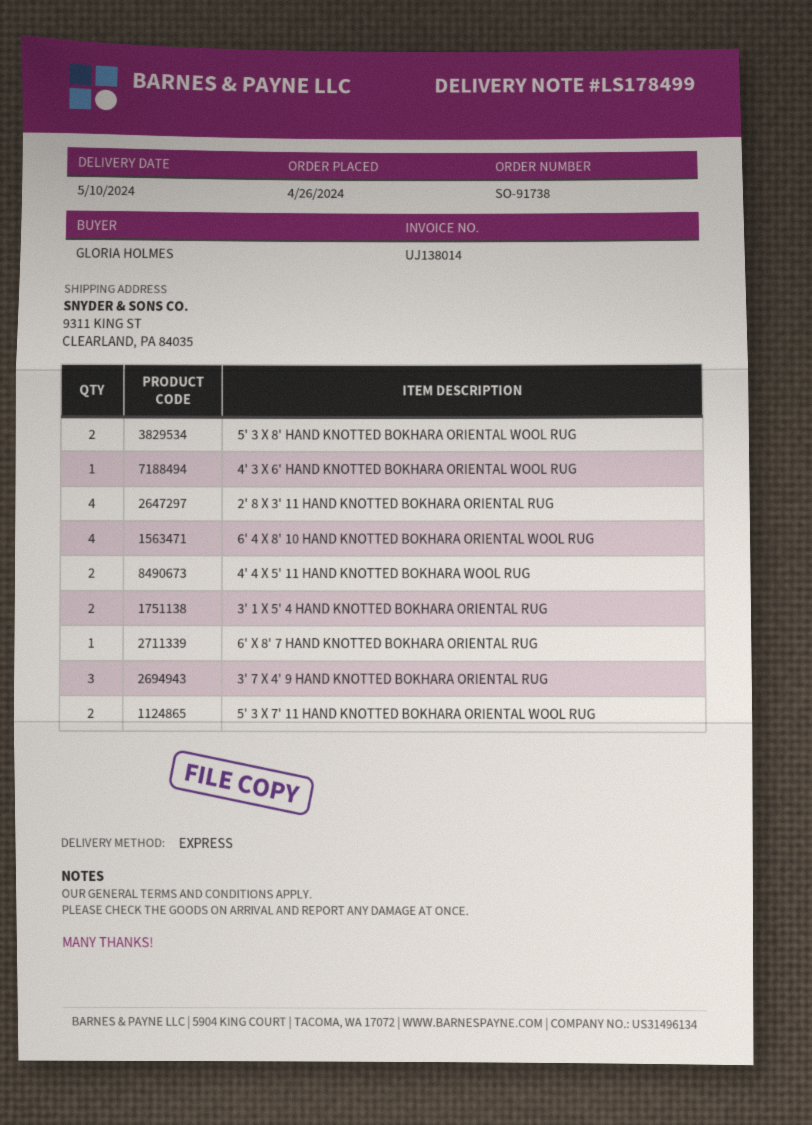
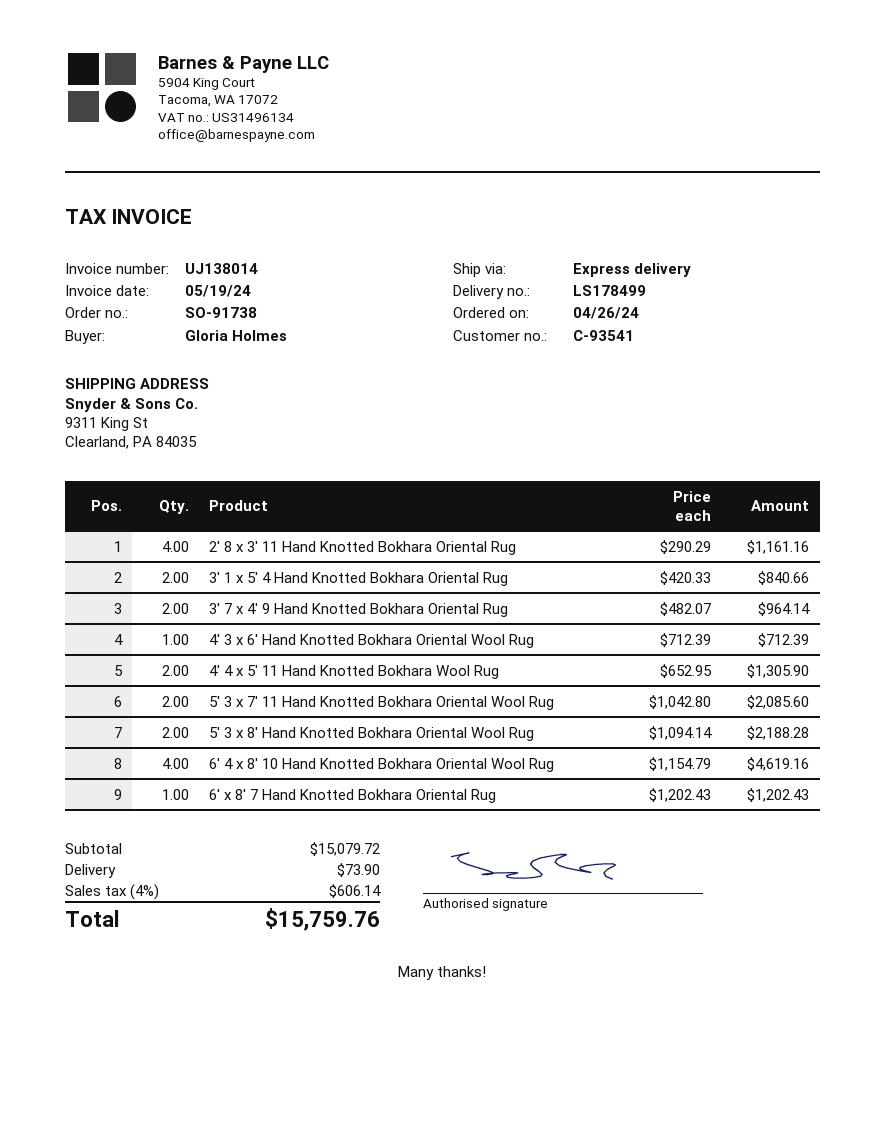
3' 7 X 4' 9 HAND KNOTTED BOKHARA ORIENTAL RUG: 3 -> 2

